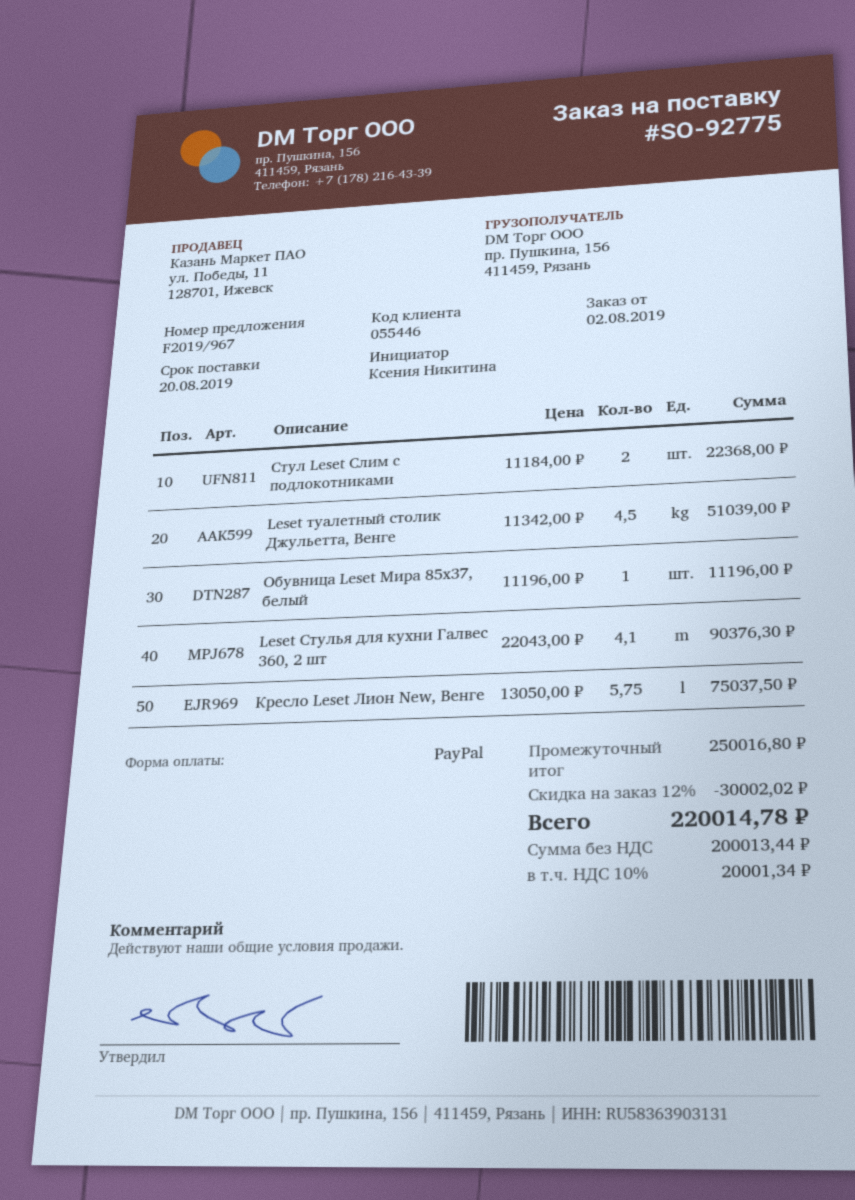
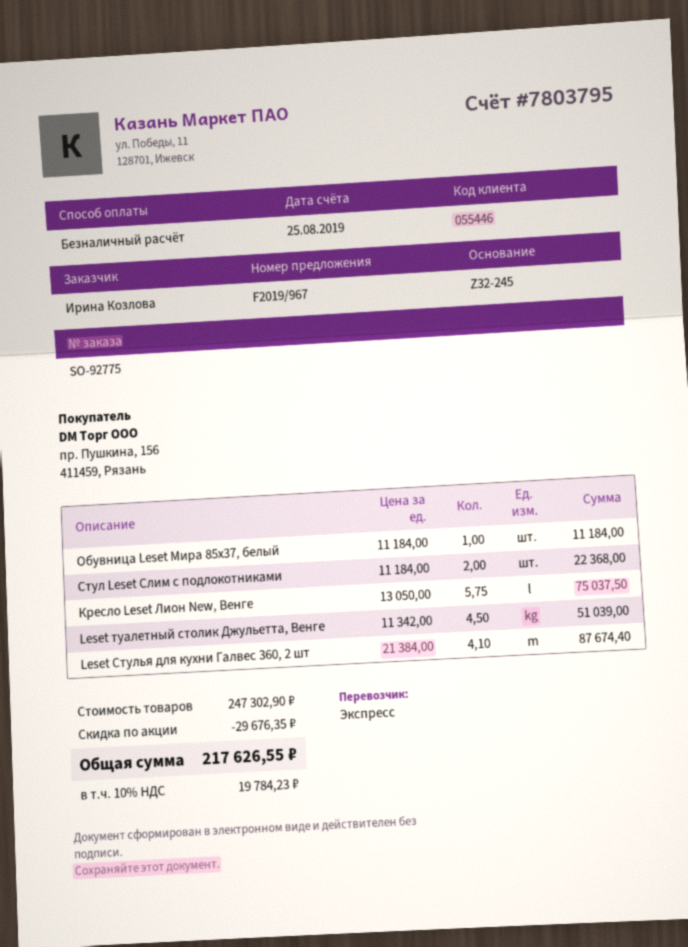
ordered by: Ксения Никитина -> Ирина Козлова
payment method: PayPal -> bank transfer
Обувница Leset Мира 85х37, белый: 1 x 11196.00 = 11196.00 -> 1 x 11184.00 = 11184.00
Leset Стулья для кухни Галвес 360, 2 шт: 4.1 x 22043.00 = 90376.30 -> 4.1 x 21384.00 = 87674.40
subtotal: 250016.80 -> 247302.90
discount: 30002.02 -> 29676.35
tax: 10% = 20001.34 -> 10% = 19784.23
total: 220014.78 -> 217626.55

